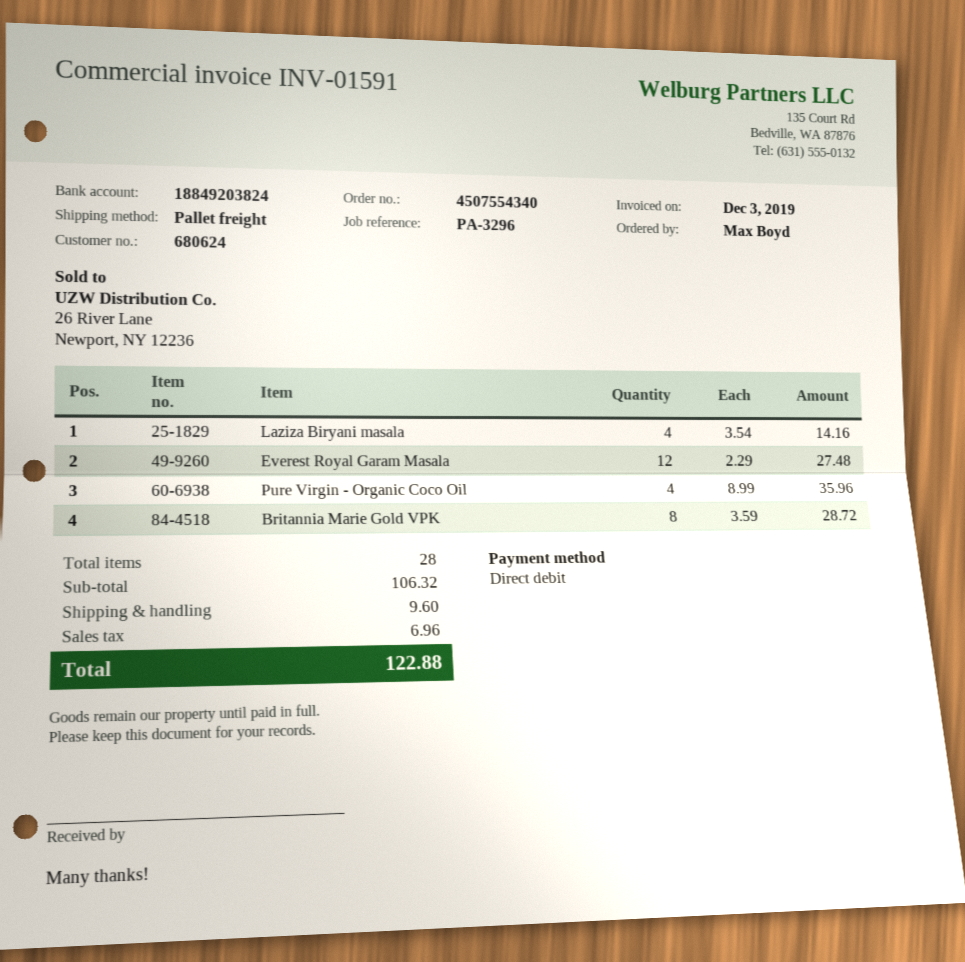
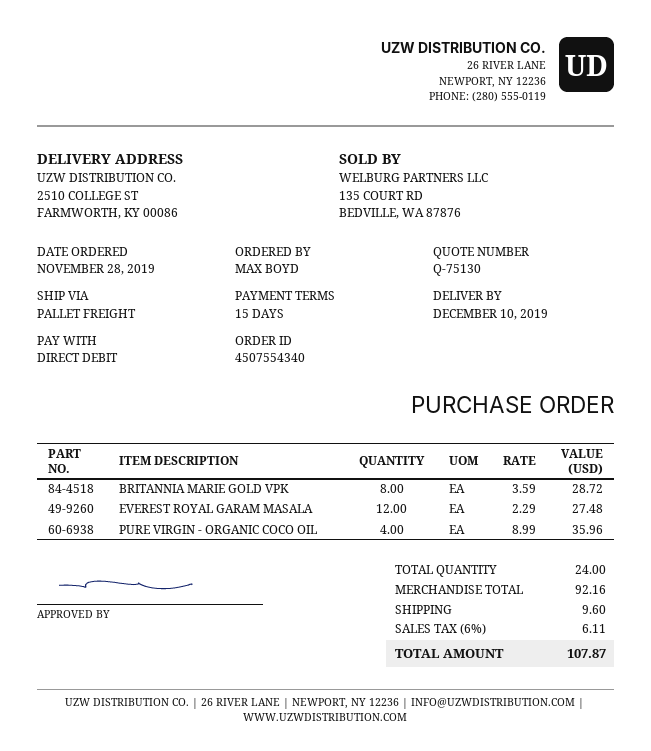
Laziza Biryani masala: 4 x 3.54 = 14.16 -> none
total quantity: 28 -> 24
subtotal: 106.32 -> 92.16
tax: 6.96 -> 6.11
total: 122.88 -> 107.87

